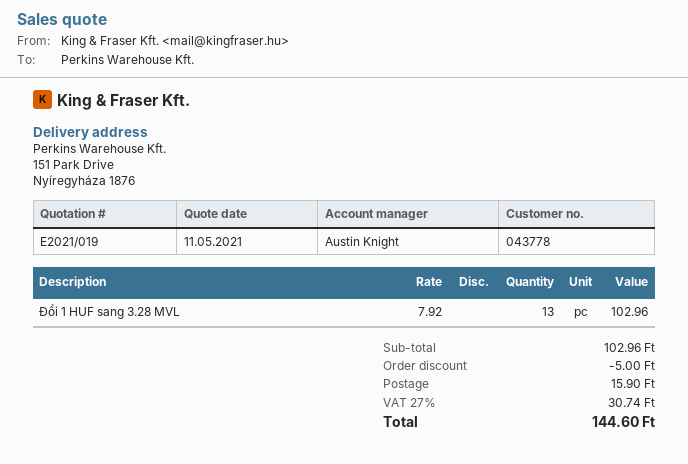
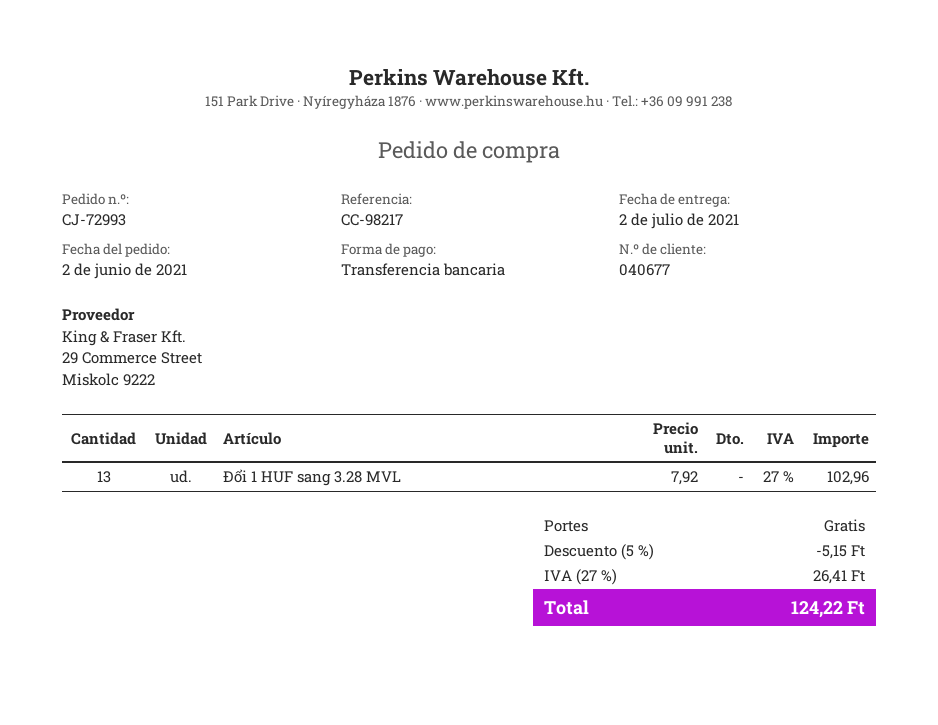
customer number: 043778 -> 040677
discount: 5.00 -> 5.15
shipping: 15.90 -> 0.00
tax: 27% = 30.74 -> 27% = 26.41
total: 144.60 -> 124.22

